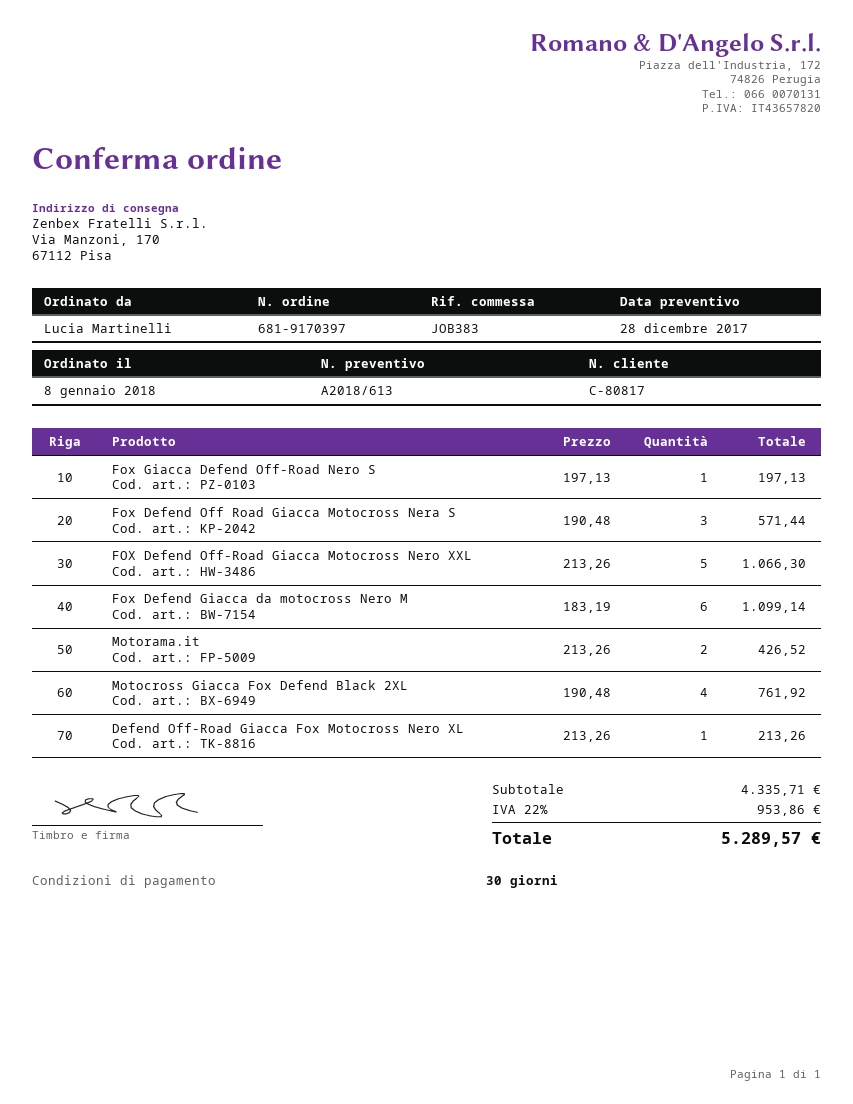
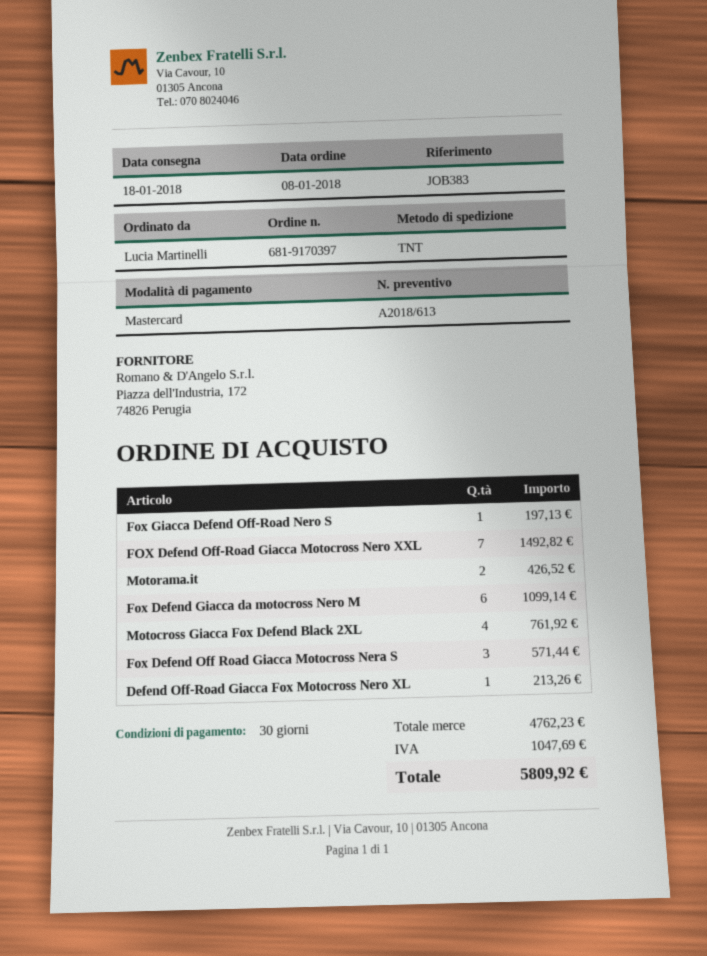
FOX Defend Off‑Road Giacca Motocross Nero XXL: 5 for 1066.30 -> 7 for 1492.82
subtotal: 4335.71 -> 4762.23
tax: 953.86 -> 1047.69
total: 5289.57 -> 5809.92

